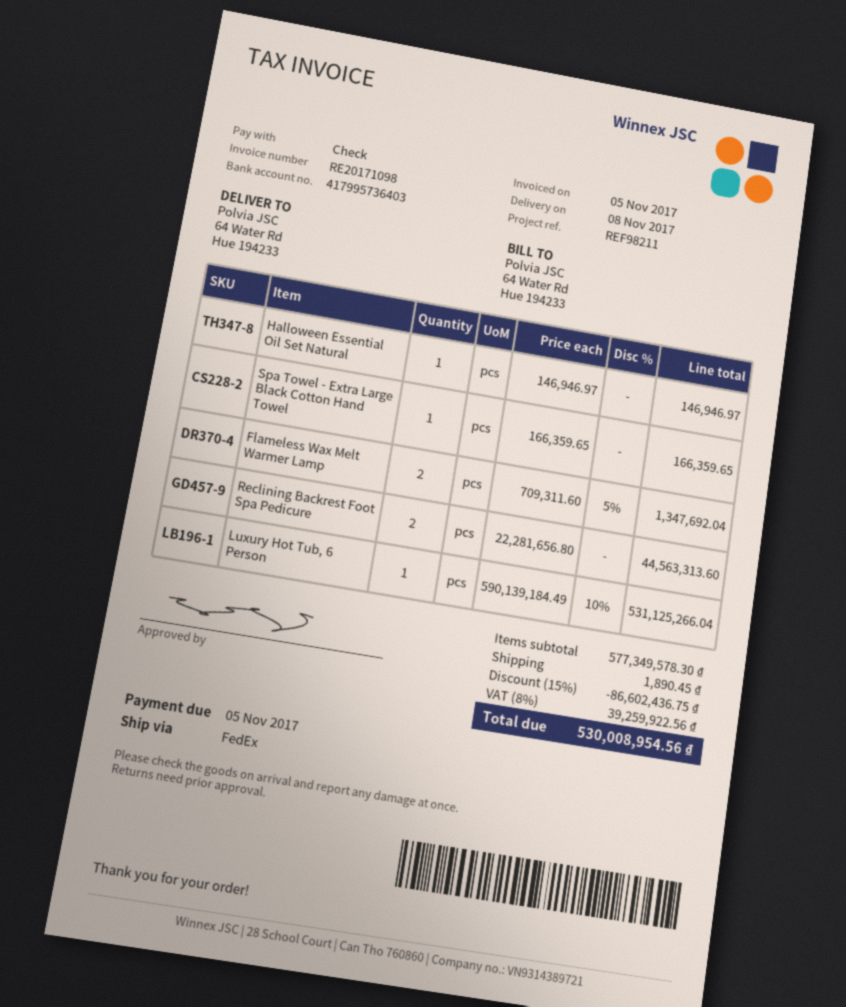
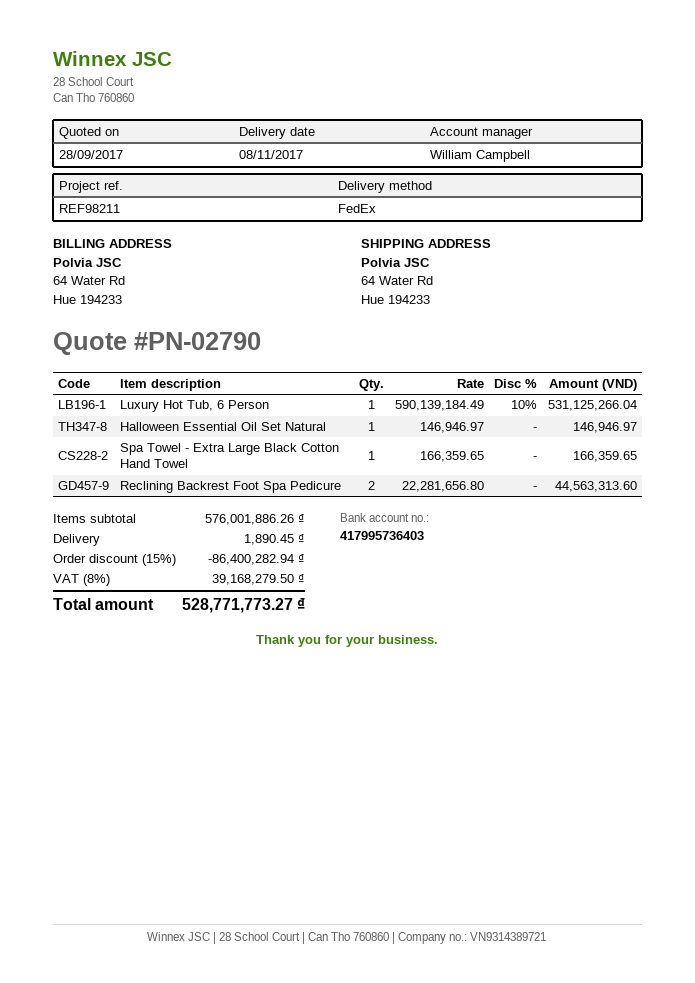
Flameless Wax Melt Warmer Lamp: 2 x 709311.60 - 5% = 1347692.04 -> none
subtotal: 577349578.30 -> 576001886.26
discount: 15% = 86602436.75 -> 15% = 86400282.94
tax: 8% = 39259922.56 -> 8% = 39168279.50
total: 530008954.56 -> 528771773.27

